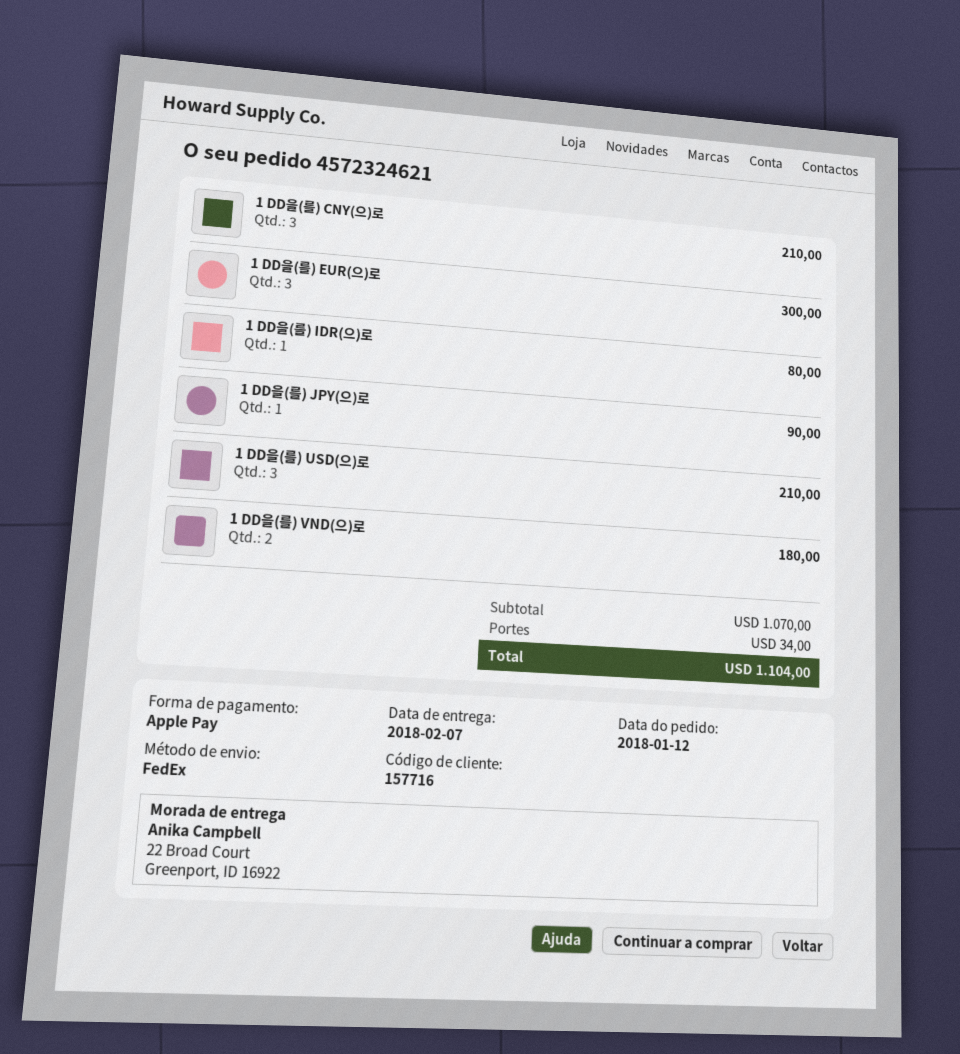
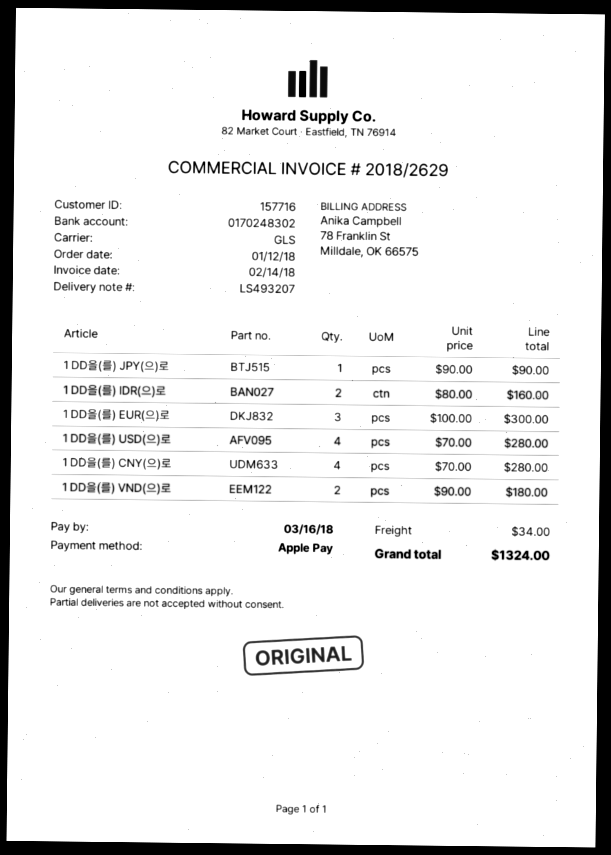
shipping method: FedEx -> GLS
1 DD을(를) CNY(으)로: 3 for 210.00 -> 4 for 280.00
1 DD을(를) IDR(으)로: 1 for 80.00 -> 2 for 160.00
1 DD을(를) USD(으)로: 3 for 210.00 -> 4 for 280.00
total: 1104.00 -> 1324.00

